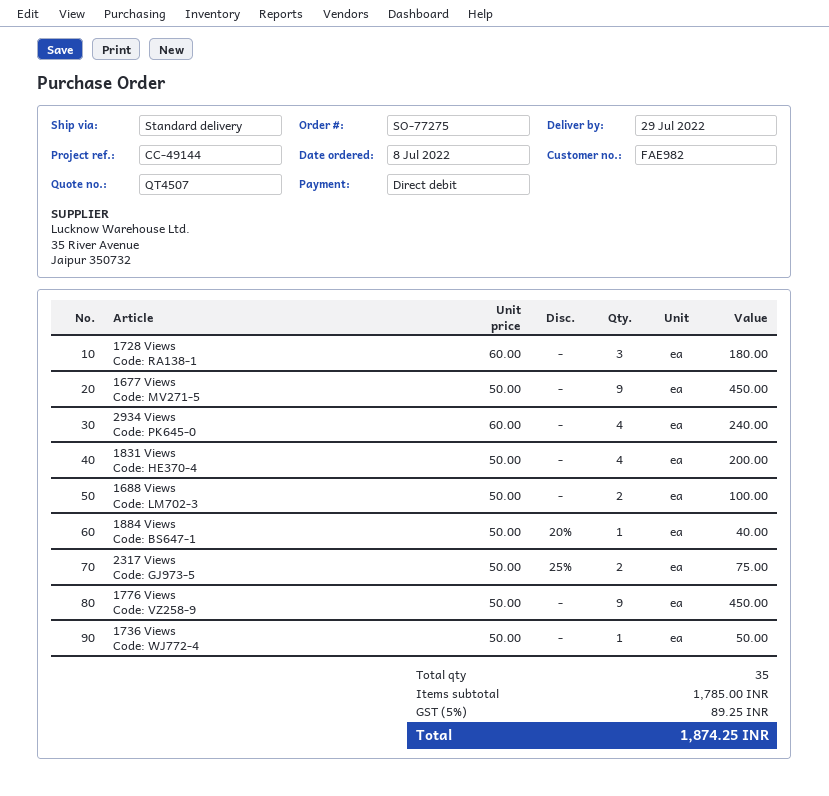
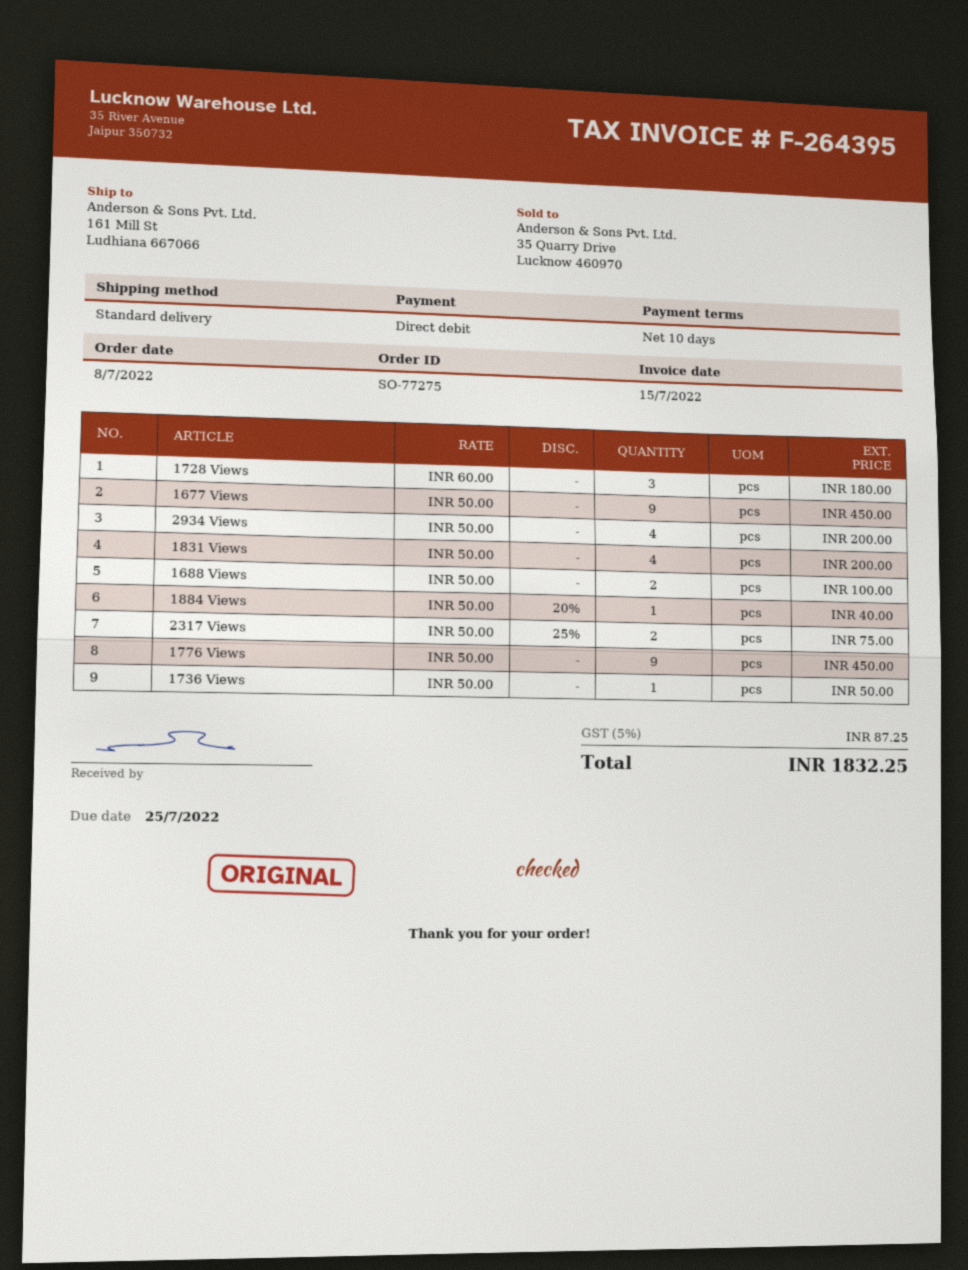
2934 Views: 4 x 60.00 = 240.00 -> 4 x 50.00 = 200.00
tax: 5% = 89.25 -> 5% = 87.25
total: 1874.25 -> 1832.25

